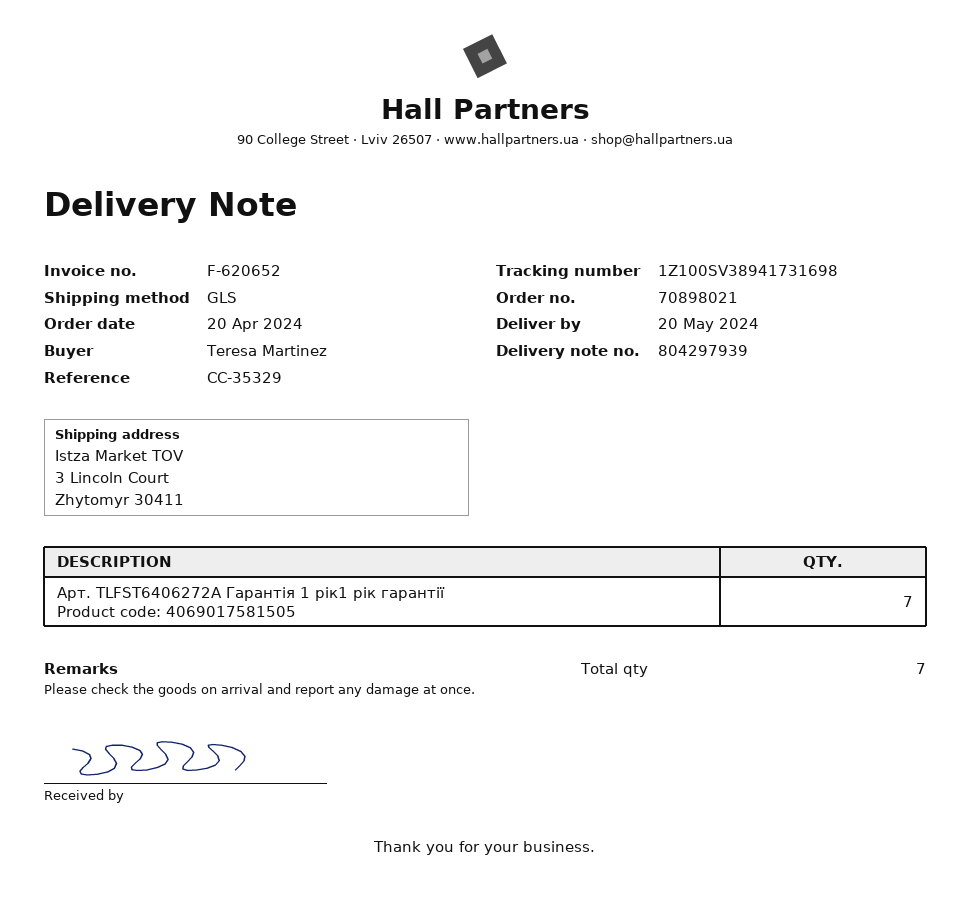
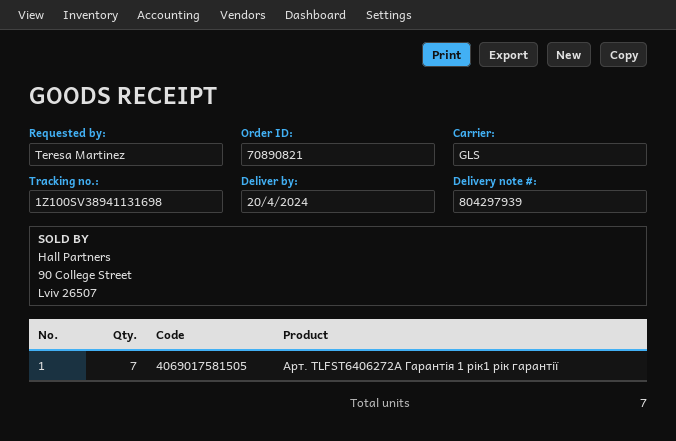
order number: 70898021 -> 70890821
delivery date: 2024-05-20 -> 2024-04-20
tracking number: 1Z100SV38941731698 -> 1Z100SV38941131698

